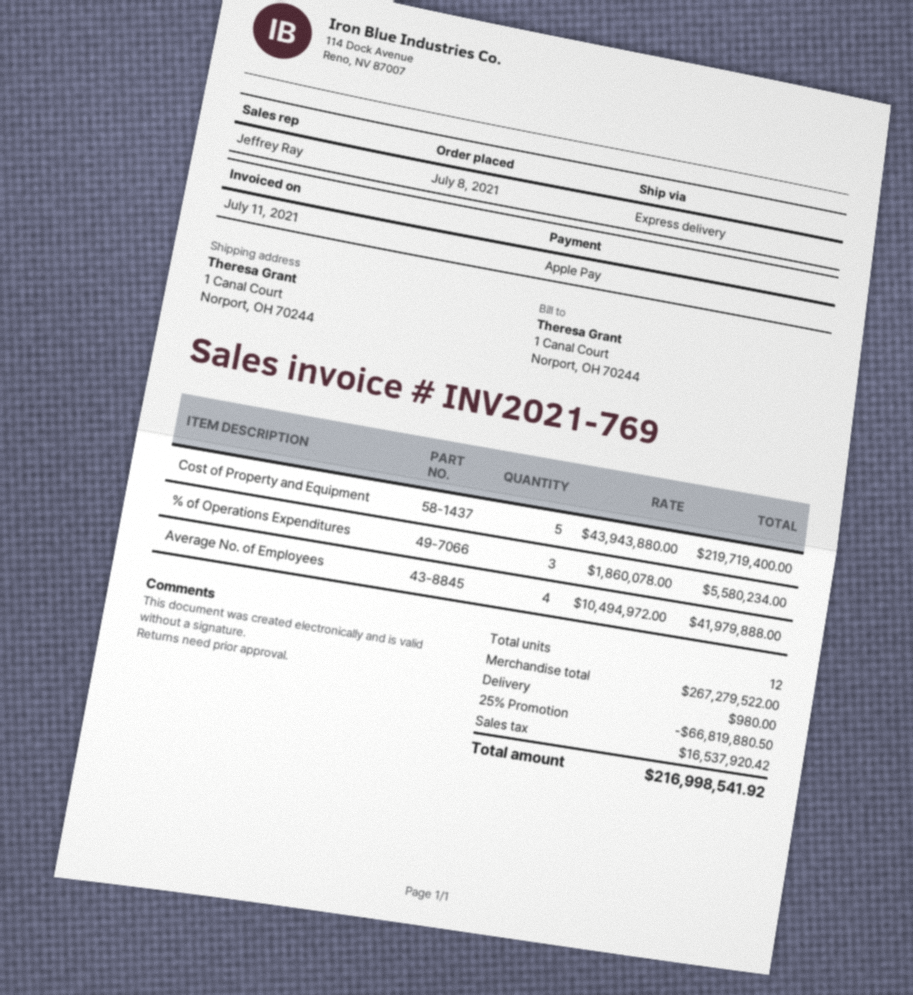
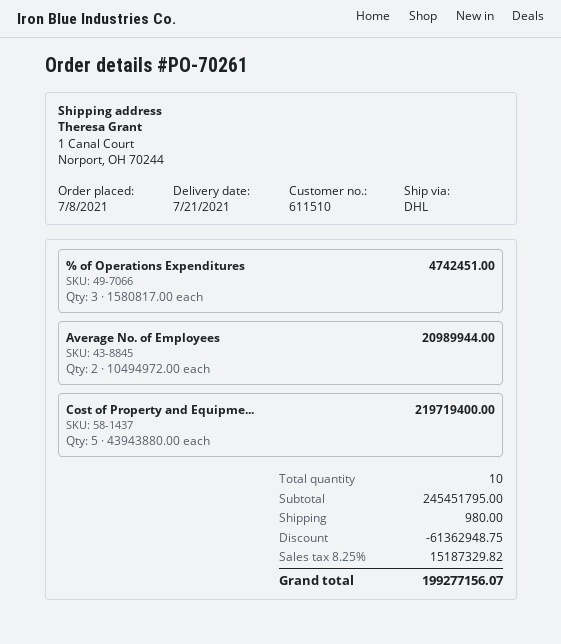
shipping method: express -> DHL
% of Operations Expenditures: 3 x 1860078.00 = 5580234.00 -> 3 x 1580817.00 = 4742451.00
Average No. of Employees: 4 x 10494972.00 = 41979888.00 -> 2 x 10494972.00 = 20989944.00
total quantity: 12 -> 10
subtotal: 267279522.00 -> 245451795.00
discount: 66819880.50 -> 61362948.75
tax: 16537920.42 -> 15187329.82
total: 216998541.92 -> 199277156.07

